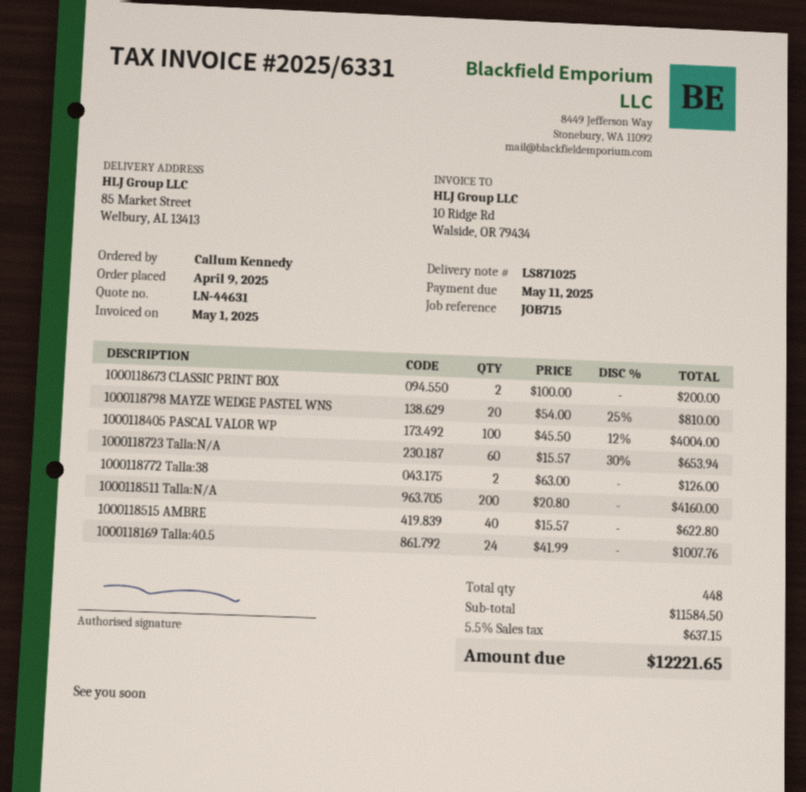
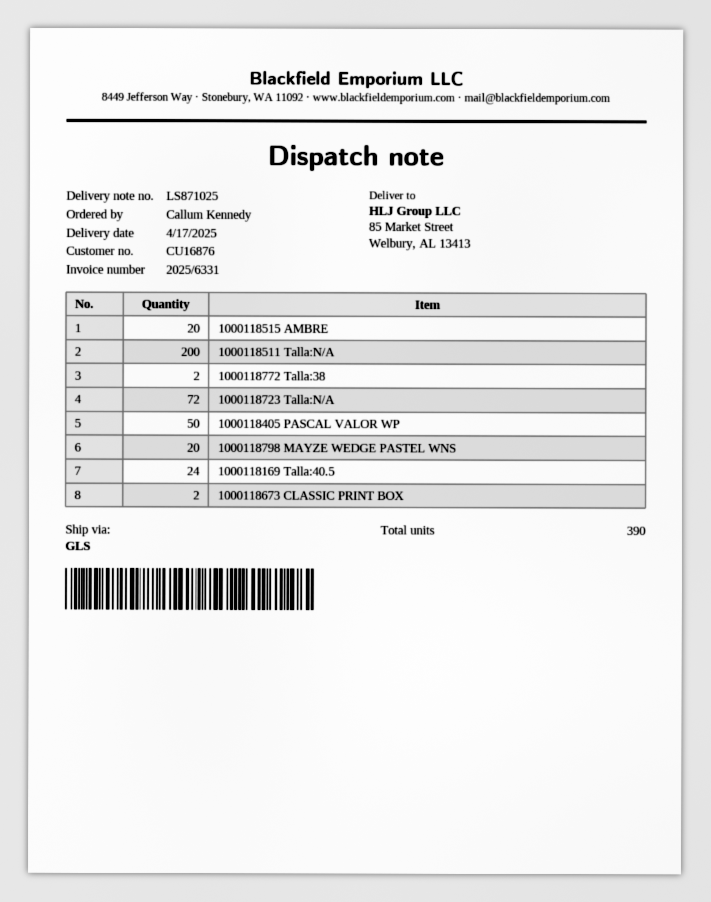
1000118405 PASCAL VALOR WP: 100 -> 50
1000118723 Talla:N/A: 60 -> 72
1000118515 AMBRE: 40 -> 20
total quantity: 448 -> 390

